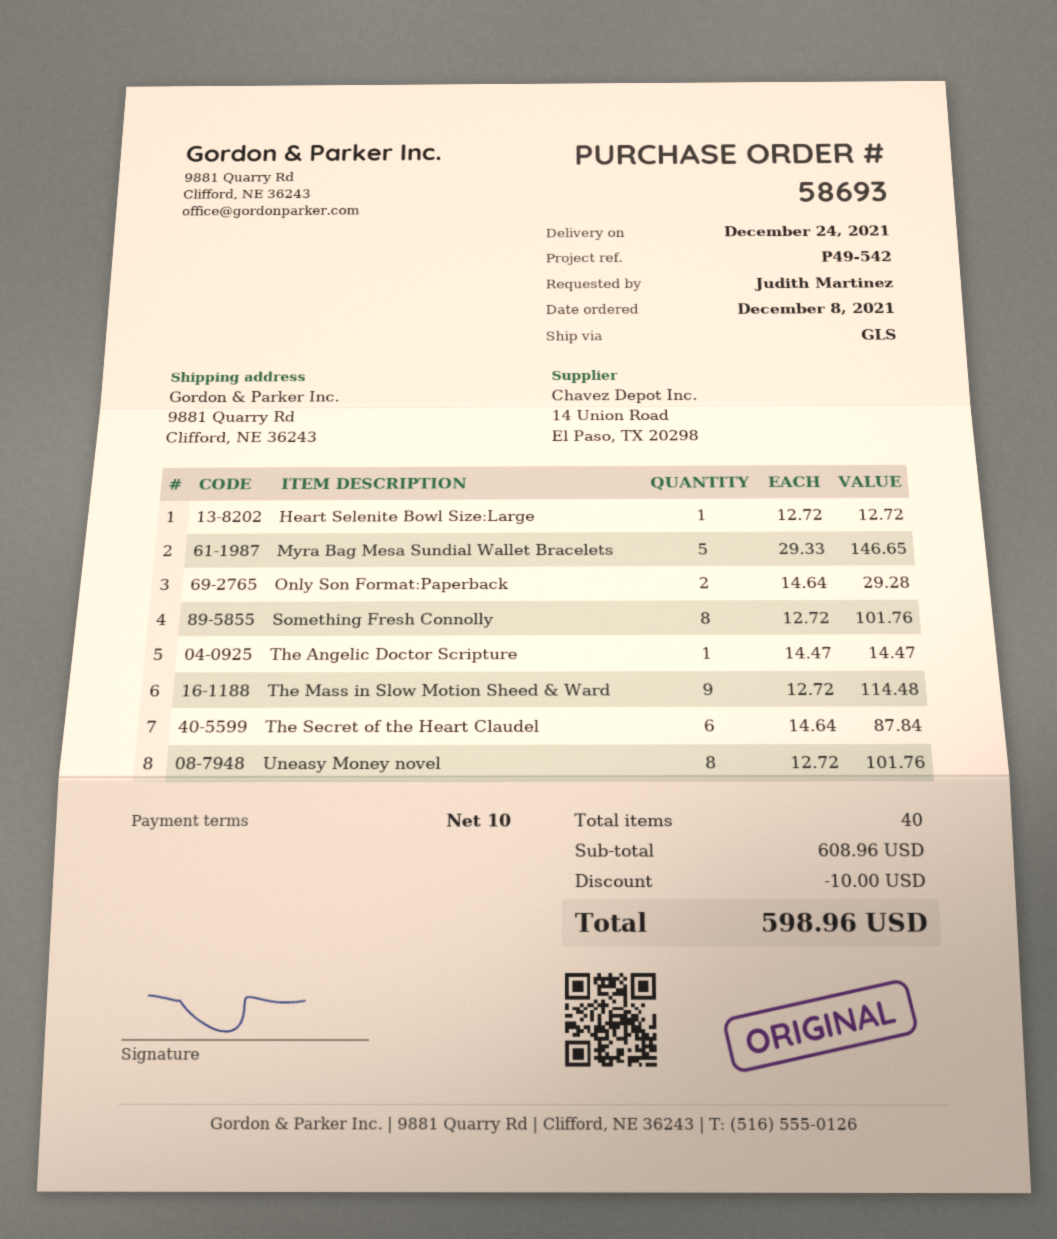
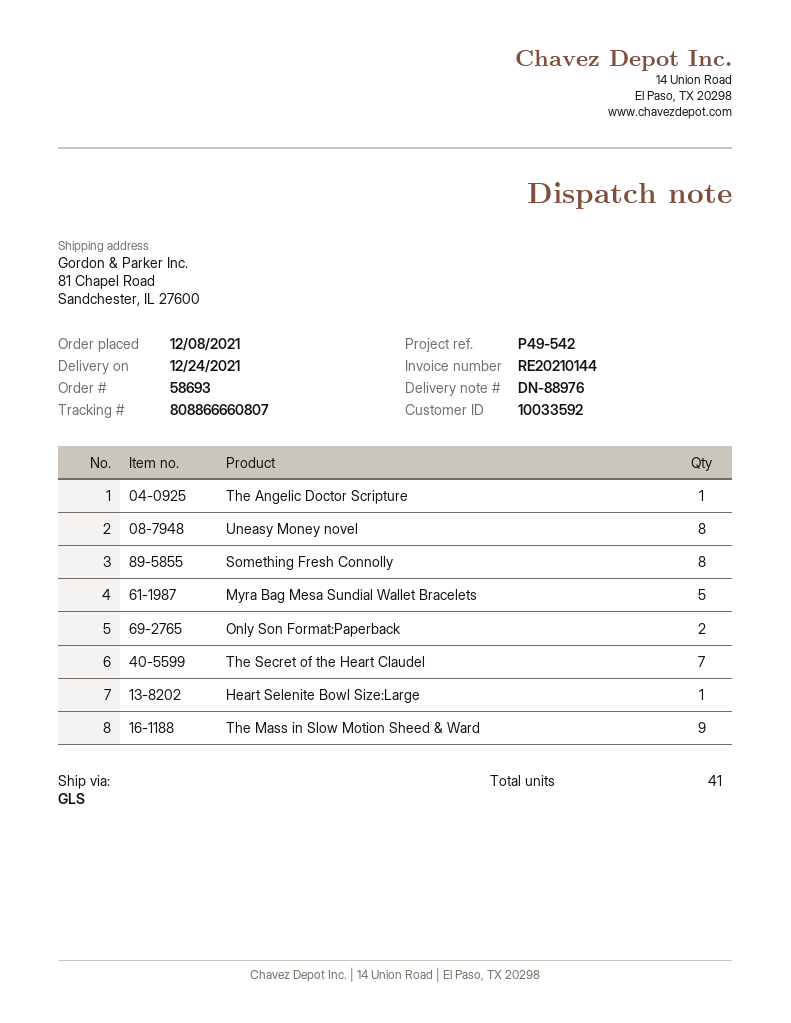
ship to: 9881 Quarry Rd, Clifford, NE 36243 -> 81 Chapel Road, Sandchester, IL 27600
The Secret of the Heart Claudel: 6 -> 7
total quantity: 40 -> 41

